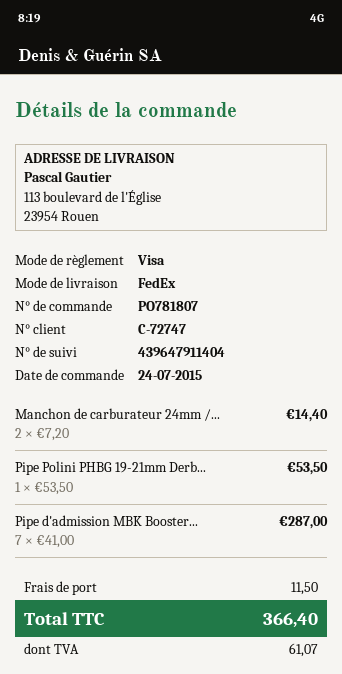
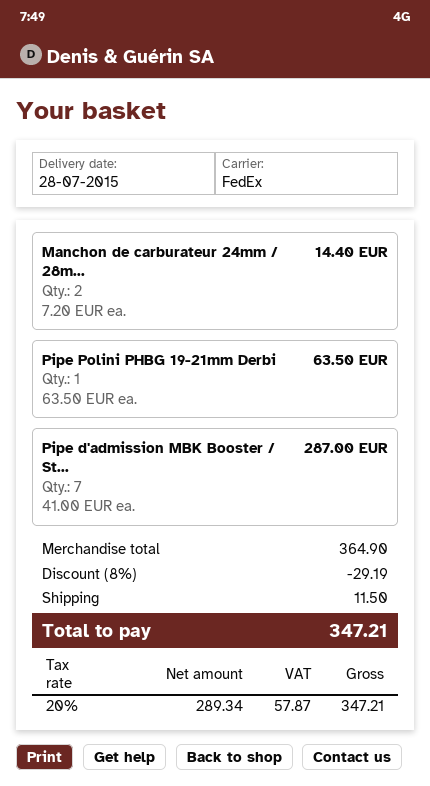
Pipe Polini PHBG 19-21mm Derb...: 1 x 53.50 = 53.50 -> 1 x 63.50 = 63.50
discount: none -> 8% = 29.19
tax: 61.07 -> 57.87
total: 366.40 -> 347.21

